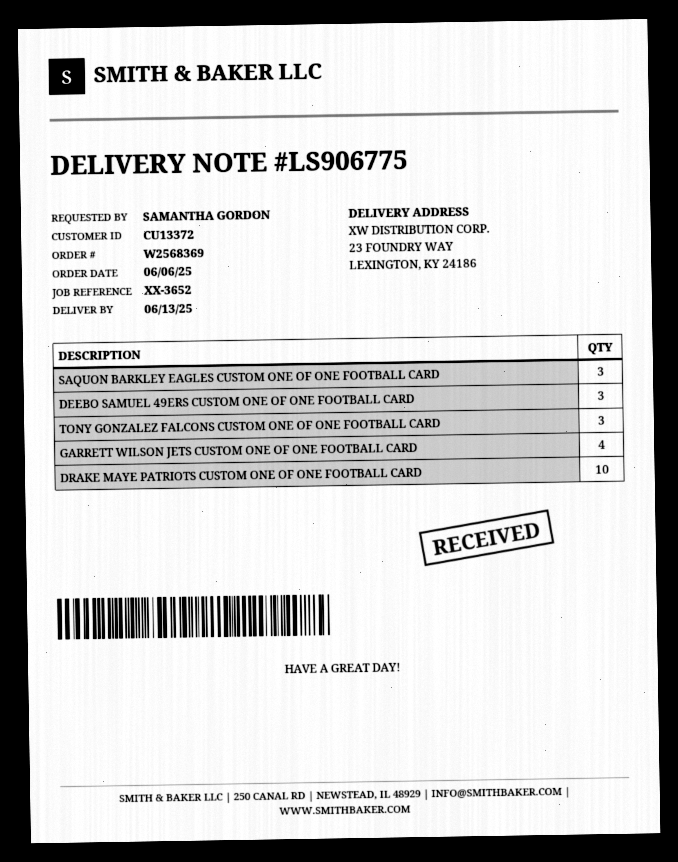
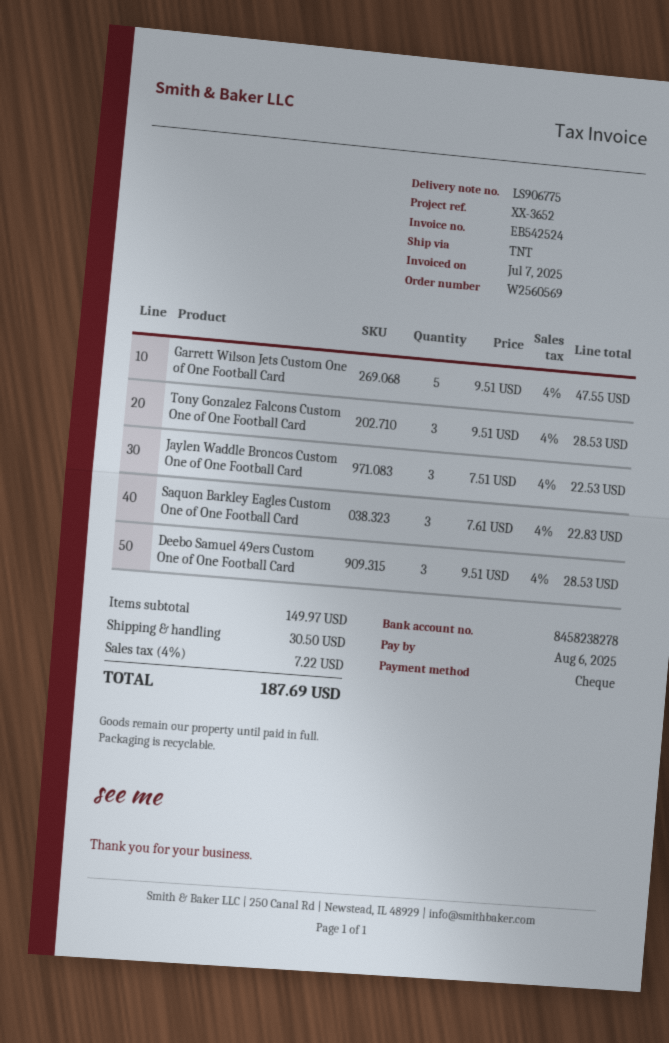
order number: W2568369 -> W2560569
GARRETT WILSON JETS CUSTOM ONE OF ONE FOOTBALL CARD: 4 -> 5
DRAKE MAYE PATRIOTS CUSTOM ONE OF ONE FOOTBALL CARD: 10 -> none
Jaylen Waddle Broncos Custom One of One Football Card: none -> 3

